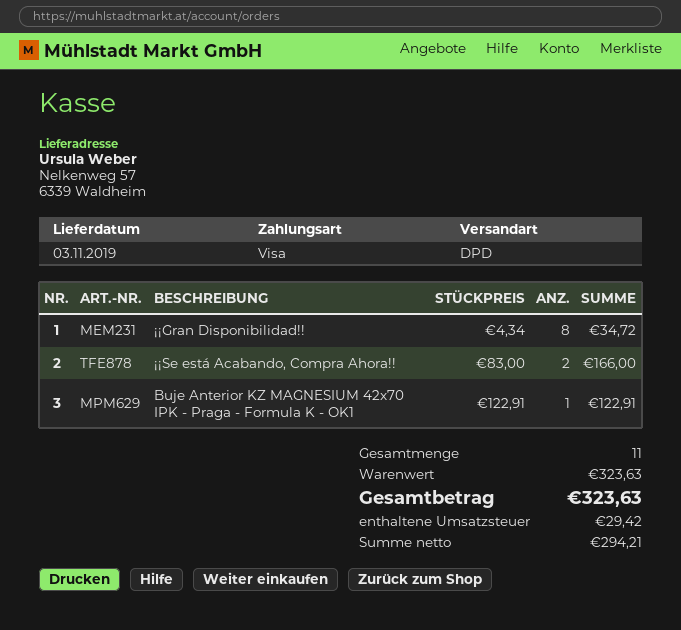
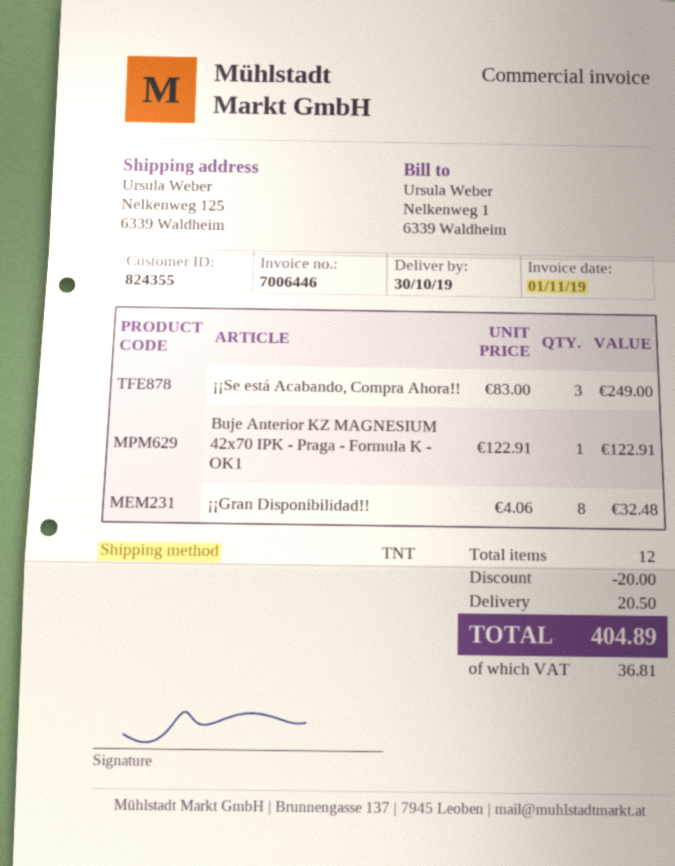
delivery date: 2019-11-03 -> 2019-10-30
shipping method: DPD -> TNT
ship to: Nelkenweg 57, 6339 Waldheim -> Nelkenweg 125, 6339 Waldheim
¡¡Gran Disponibilidad!!: 8 x 4.34 = 34.72 -> 8 x 4.06 = 32.48
¡¡Se está Acabando, Compra Ahora!!: 2 x 83.00 = 166.00 -> 3 x 83.00 = 249.00
total quantity: 11 -> 12
discount: none -> 20.00
shipping: none -> 20.50
tax: 29.42 -> 36.81
total: 323.63 -> 404.89

